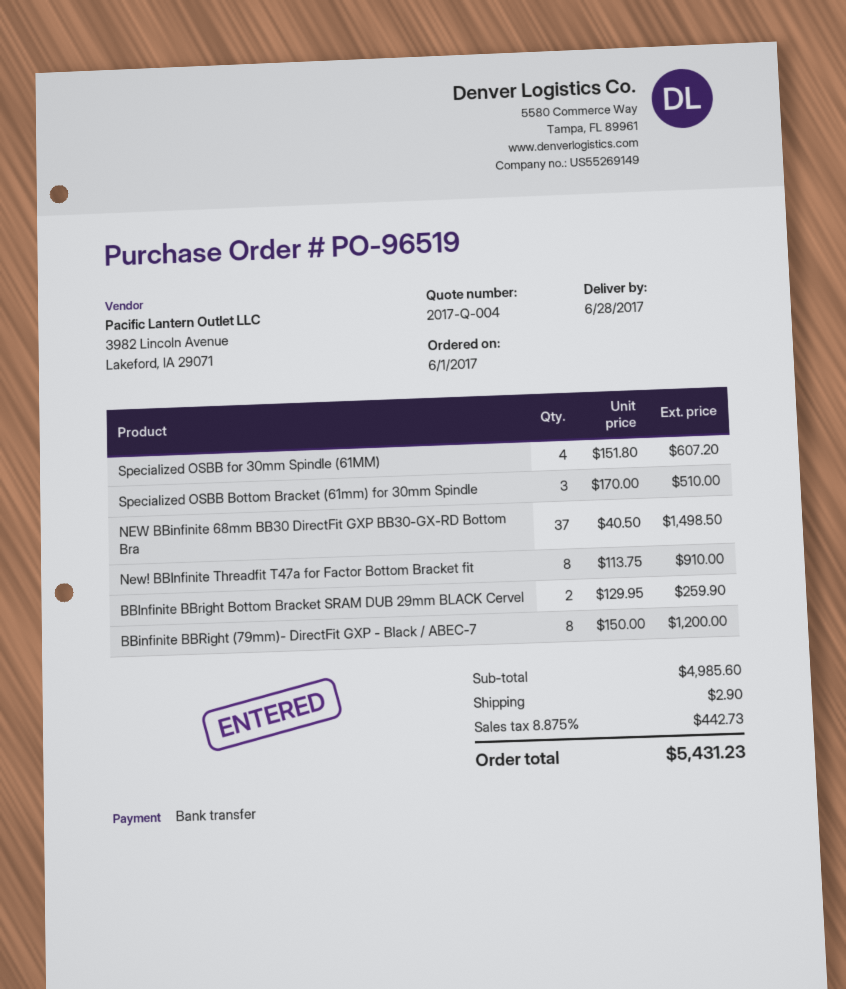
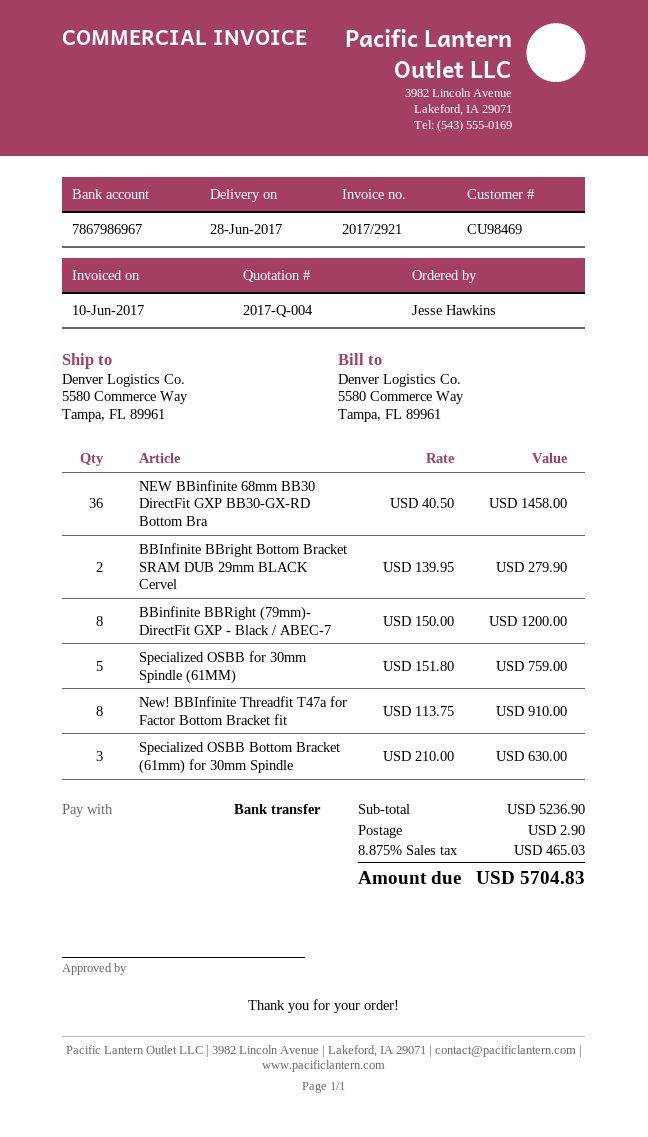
Specialized OSBB for 30mm Spindle (61MM): 4 x 151.80 = 607.20 -> 5 x 151.80 = 759.00
Specialized OSBB Bottom Bracket (61mm) for 30mm Spindle: 3 x 170.00 = 510.00 -> 3 x 210.00 = 630.00
NEW BBinfinite 68mm BB30 DirectFit GXP BB30-GX-RD Bottom Bra: 37 x 40.50 = 1498.50 -> 36 x 40.50 = 1458.00
BBInfinite BBright Bottom Bracket SRAM DUB 29mm BLACK Cervel: 2 x 129.95 = 259.90 -> 2 x 139.95 = 279.90
subtotal: 4985.60 -> 5236.90
tax: 8.875% = 442.73 -> 8.875% = 465.03
total: 5431.23 -> 5704.83

